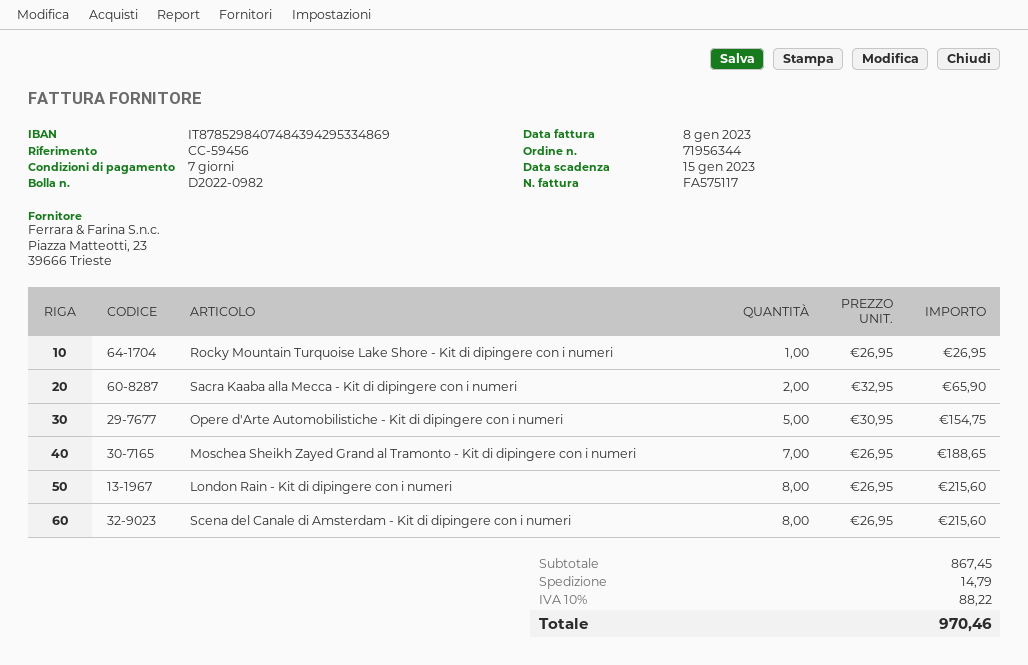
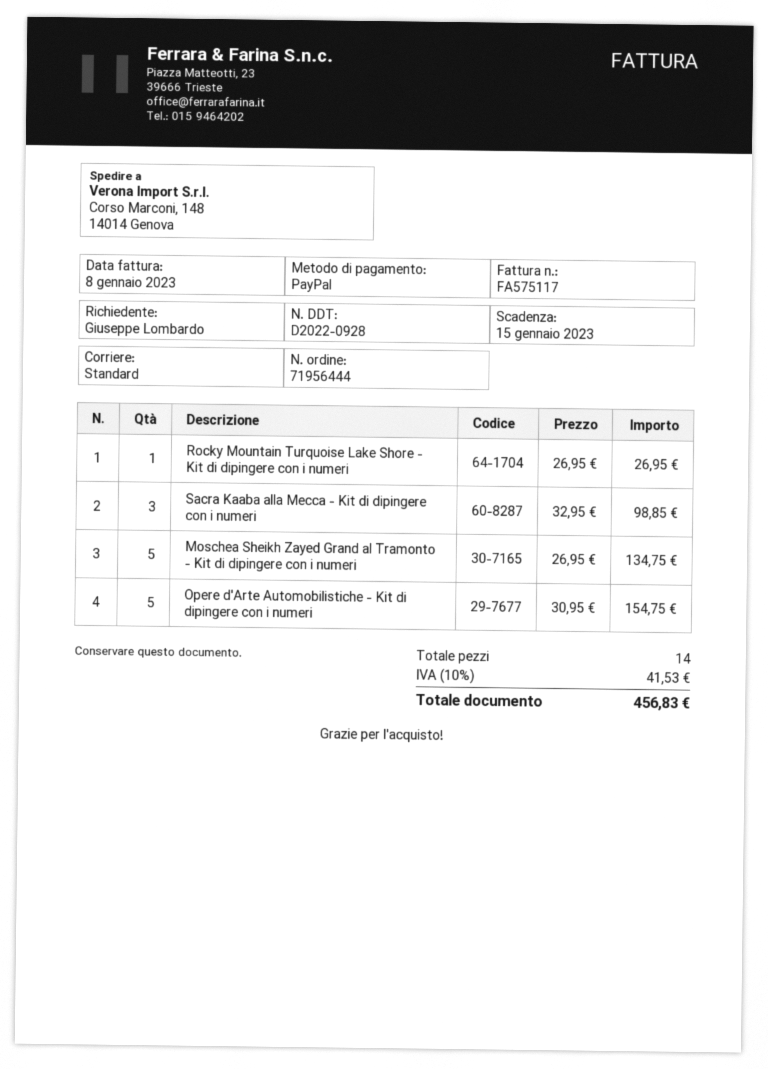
order number: 71956344 -> 71956444
delivery note number: D2022-0982 -> D2022-0928
Sacra Kaaba alla Mecca - Kit di dipingere con i numeri: 2 x 32.95 = 65.90 -> 3 x 32.95 = 98.85
Moschea Sheikh Zayed Grand al Tramonto - Kit di dipingere con i numeri: 7 x 26.95 = 188.65 -> 5 x 26.95 = 134.75
London Rain - Kit di dipingere con i numeri: 8 x 26.95 = 215.60 -> none
Scena del Canale di Amsterdam - Kit di dipingere con i numeri: 8 x 26.95 = 215.60 -> none
shipping: 14.79 -> none
tax: 10% = 88.22 -> 10% = 41.53
total: 970.46 -> 456.83

